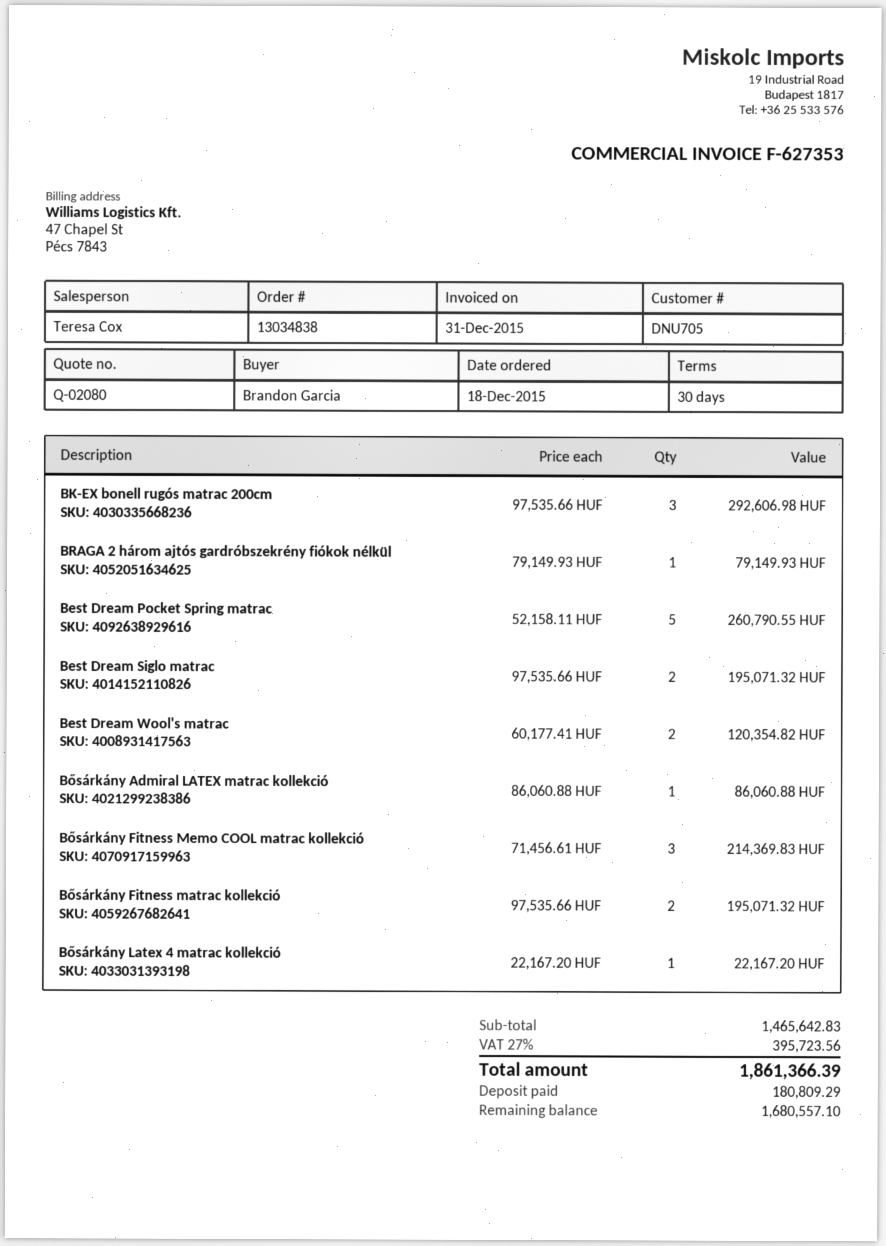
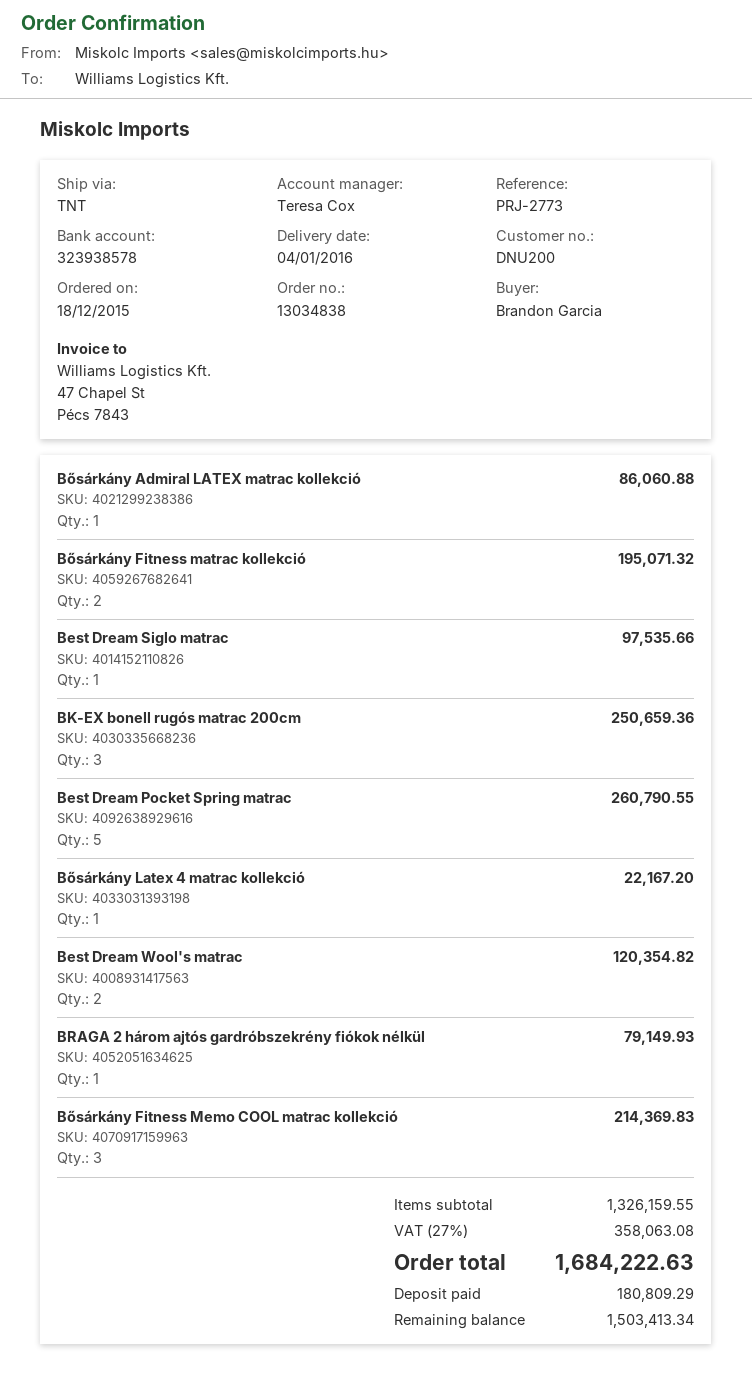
customer number: DNU705 -> DNU200
BK-EX bonell rugós matrac 200cm: 3 for 292606.98 -> 3 for 250659.36
Best Dream Siglo matrac: 2 for 195071.32 -> 1 for 97535.66
subtotal: 1465642.83 -> 1326159.55
tax: 27% = 395723.56 -> 27% = 358063.08
total: 1861366.39 -> 1684222.63
balance: 1680557.10 -> 1503413.34

